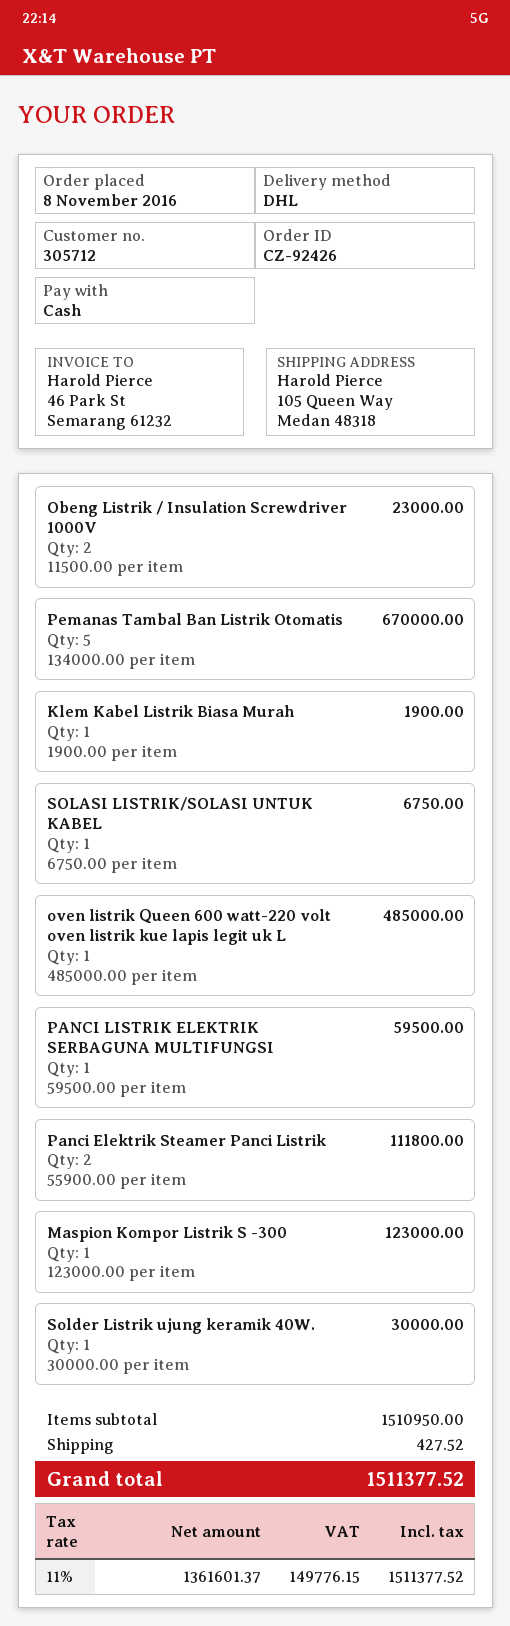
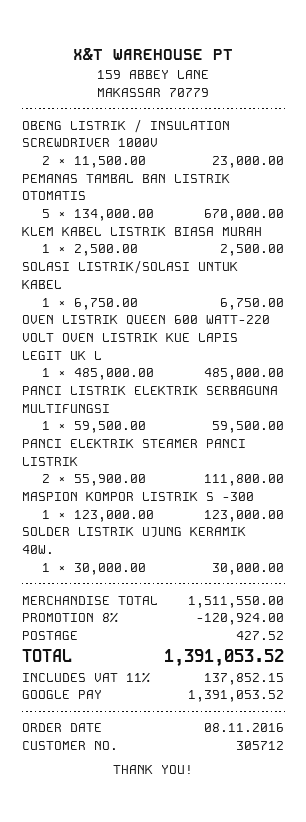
payment method: cash -> Google Pay
Klem Kabel Listrik Biasa Murah: 1 x 1900.00 = 1900.00 -> 1 x 2500.00 = 2500.00
subtotal: 1510950.00 -> 1511550.00
discount: none -> 8% = 120924.00
tax: 11% = 149776.15 -> 11% = 137852.15
total: 1511377.52 -> 1391053.52

